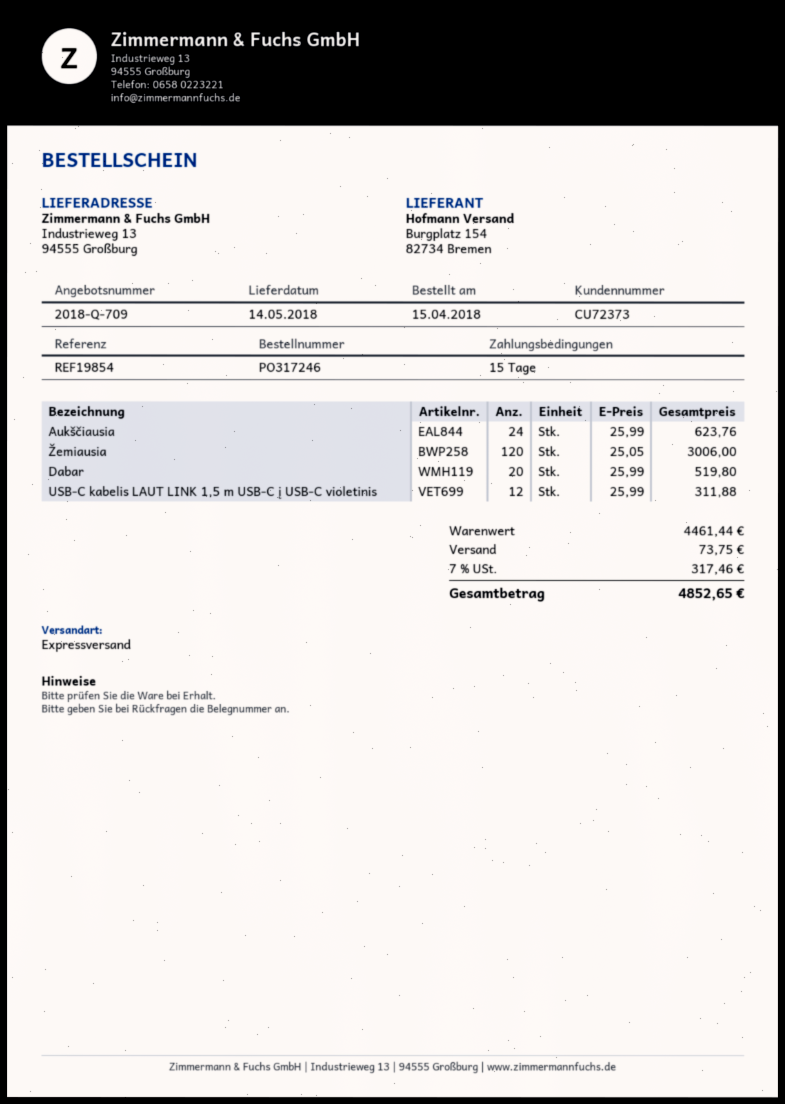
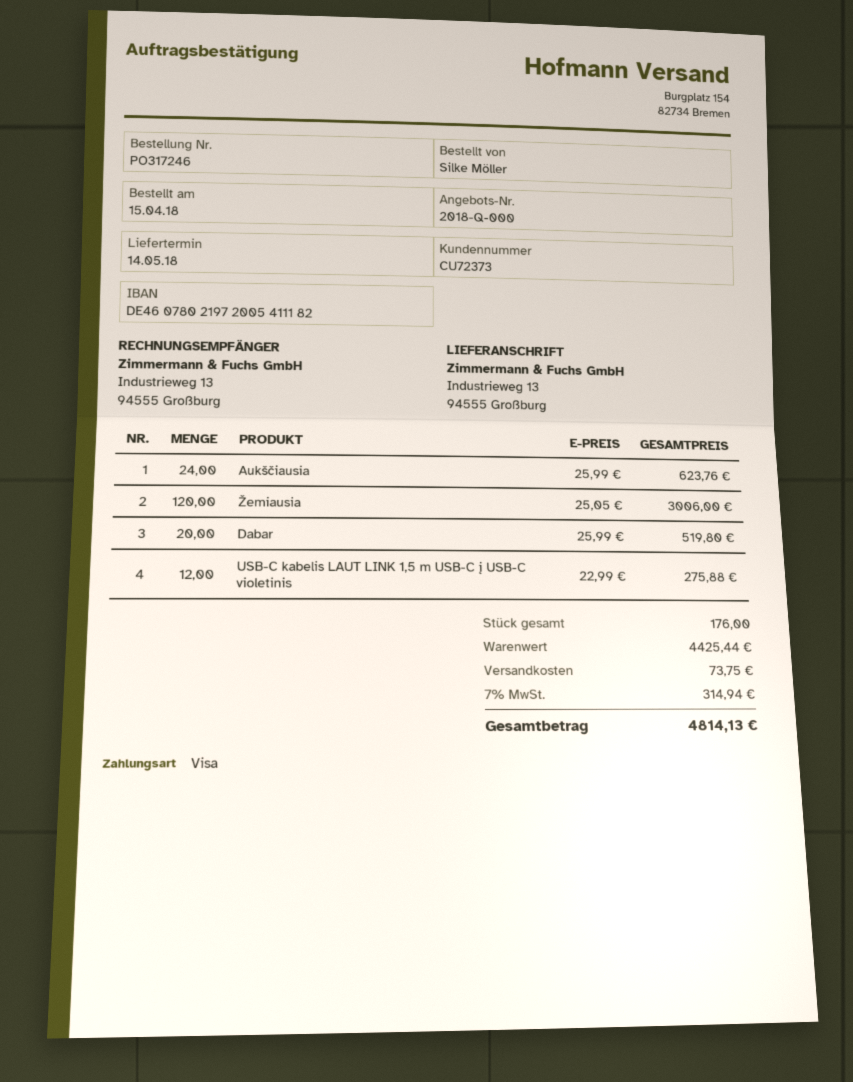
quote number: 2018-Q-709 -> 2018-Q-000
USB-C kabelis LAUT LINK 1,5 m USB-C į USB-C violetinis: 12 x 25.99 = 311.88 -> 12 x 22.99 = 275.88
subtotal: 4461.44 -> 4425.44
tax: 7% = 317.46 -> 7% = 314.94
total: 4852.65 -> 4814.13

